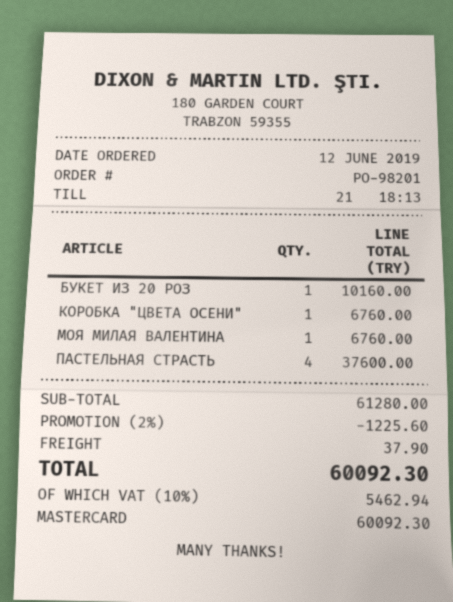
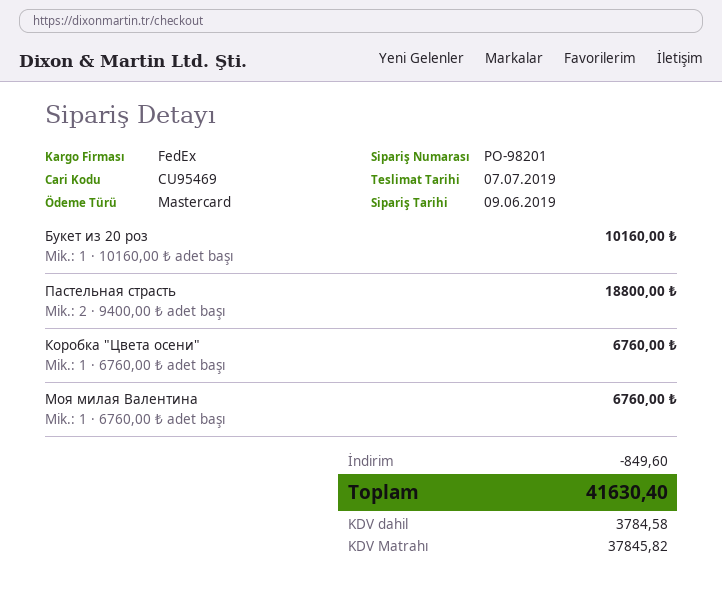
order date: 2019-06-12 -> 2019-06-09
ПАСТЕЛЬНАЯ СТРАСТЬ: 4 for 37600.00 -> 2 for 18800.00
discount: 1225.60 -> 849.60
shipping: 37.90 -> none
tax: 5462.94 -> 3784.58
total: 60092.30 -> 41630.40

